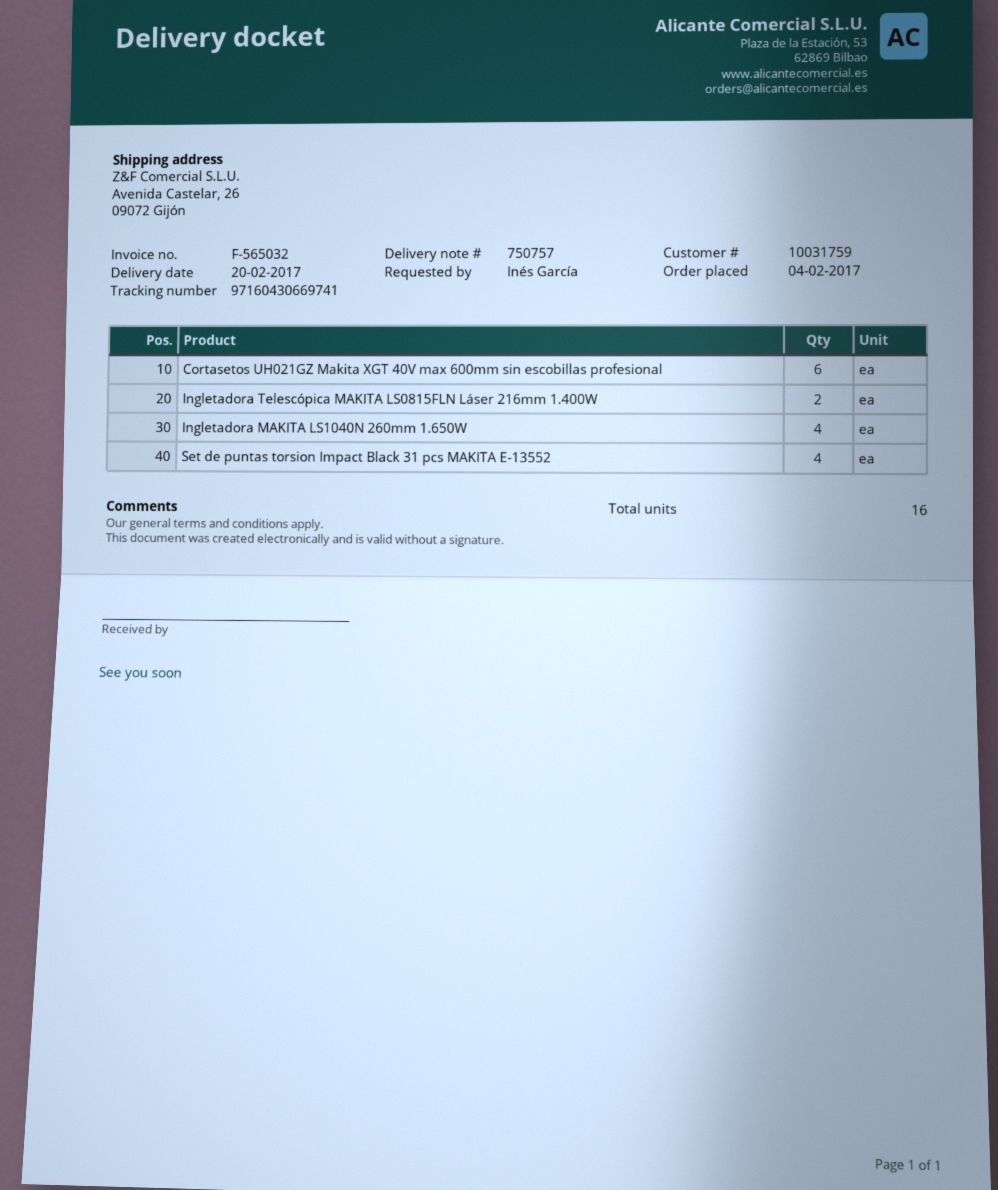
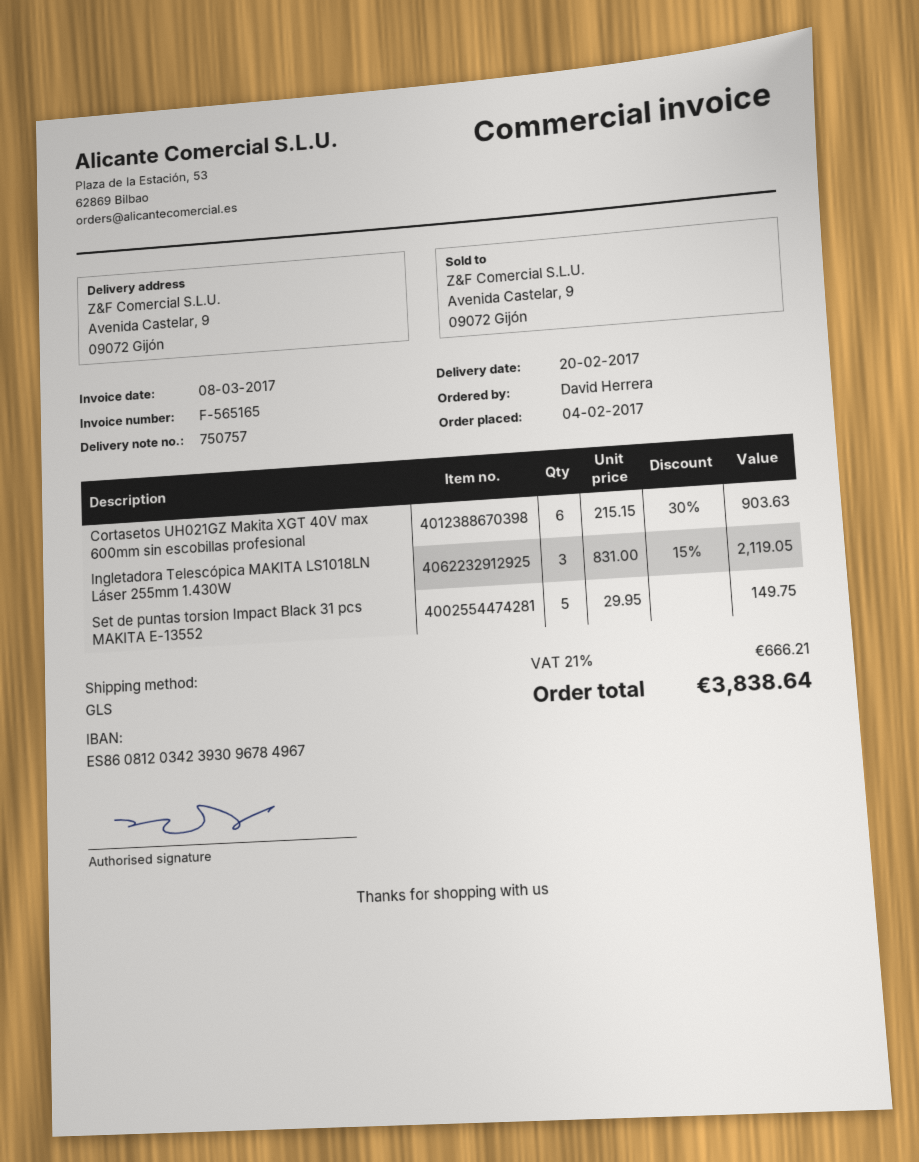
invoice number: F-565032 -> F-565165
ordered by: Inés García -> David Herrera
ship to: Avenida Castelar, 26, 09072 Gijón -> Avenida Castelar, 9, 09072 Gijón
Ingletadora Telescópica MAKITA LS0815FLN Láser 216mm 1.400W: 2 -> none
Ingletadora MAKITA LS1040N 260mm 1.650W: 4 -> none
Set de puntas torsion Impact Black 31 pcs MAKITA E-13552: 4 -> 5
Ingletadora Telescópica MAKITA LS1018LN Láser 255mm 1.430W: none -> 3

